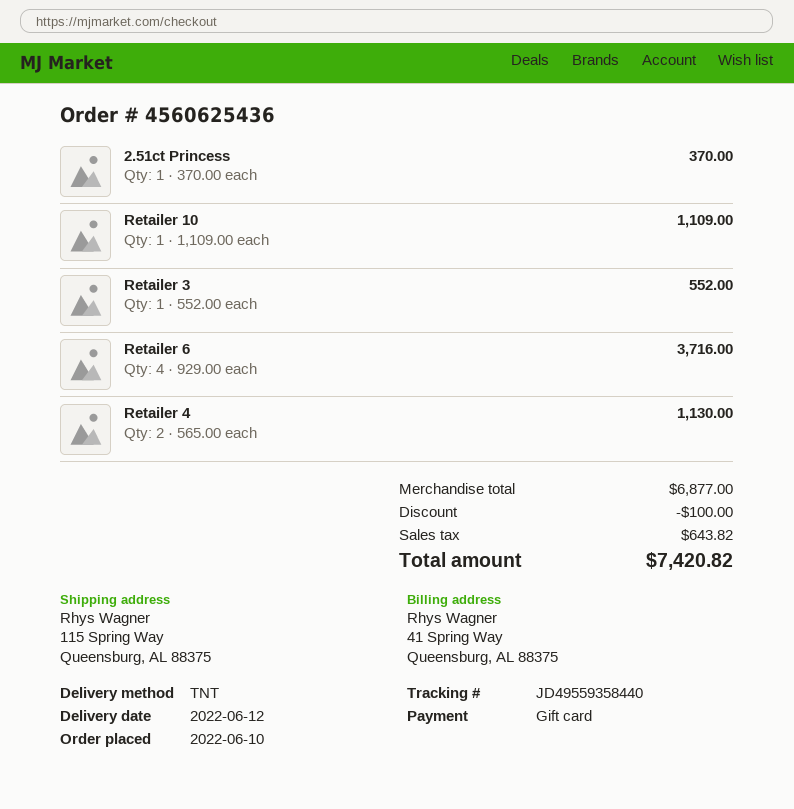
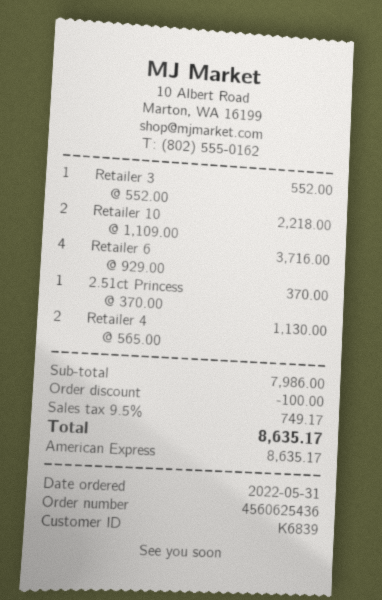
order date: 2022-06-10 -> 2022-05-31
payment method: gift card -> American Express
Retailer 10: 1 x 1109.00 = 1109.00 -> 2 x 1109.00 = 2218.00
subtotal: 6877.00 -> 7986.00
tax: 643.82 -> 749.17
total: 7420.82 -> 8635.17

